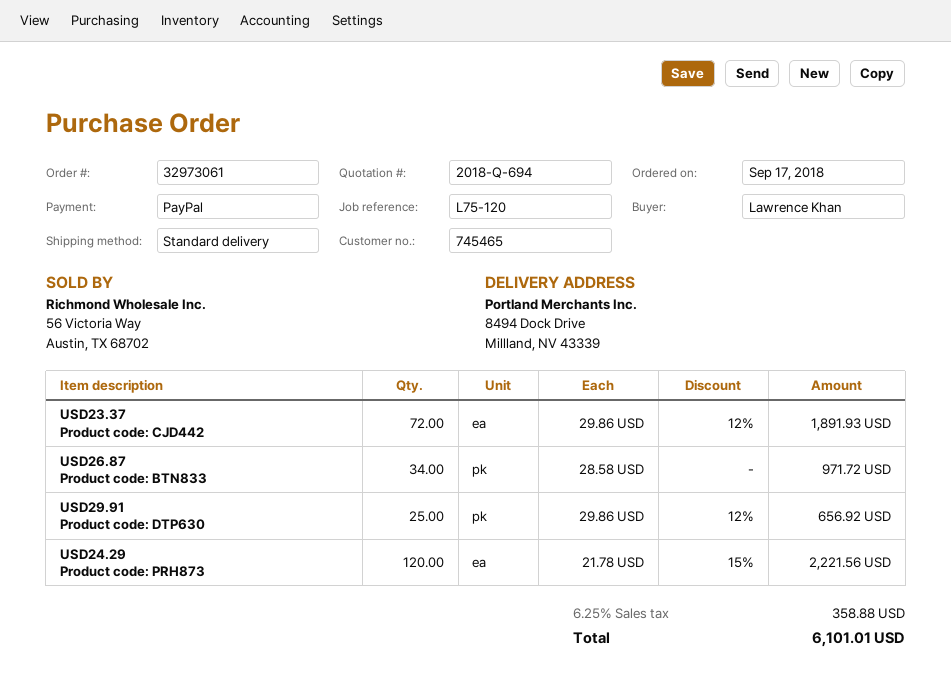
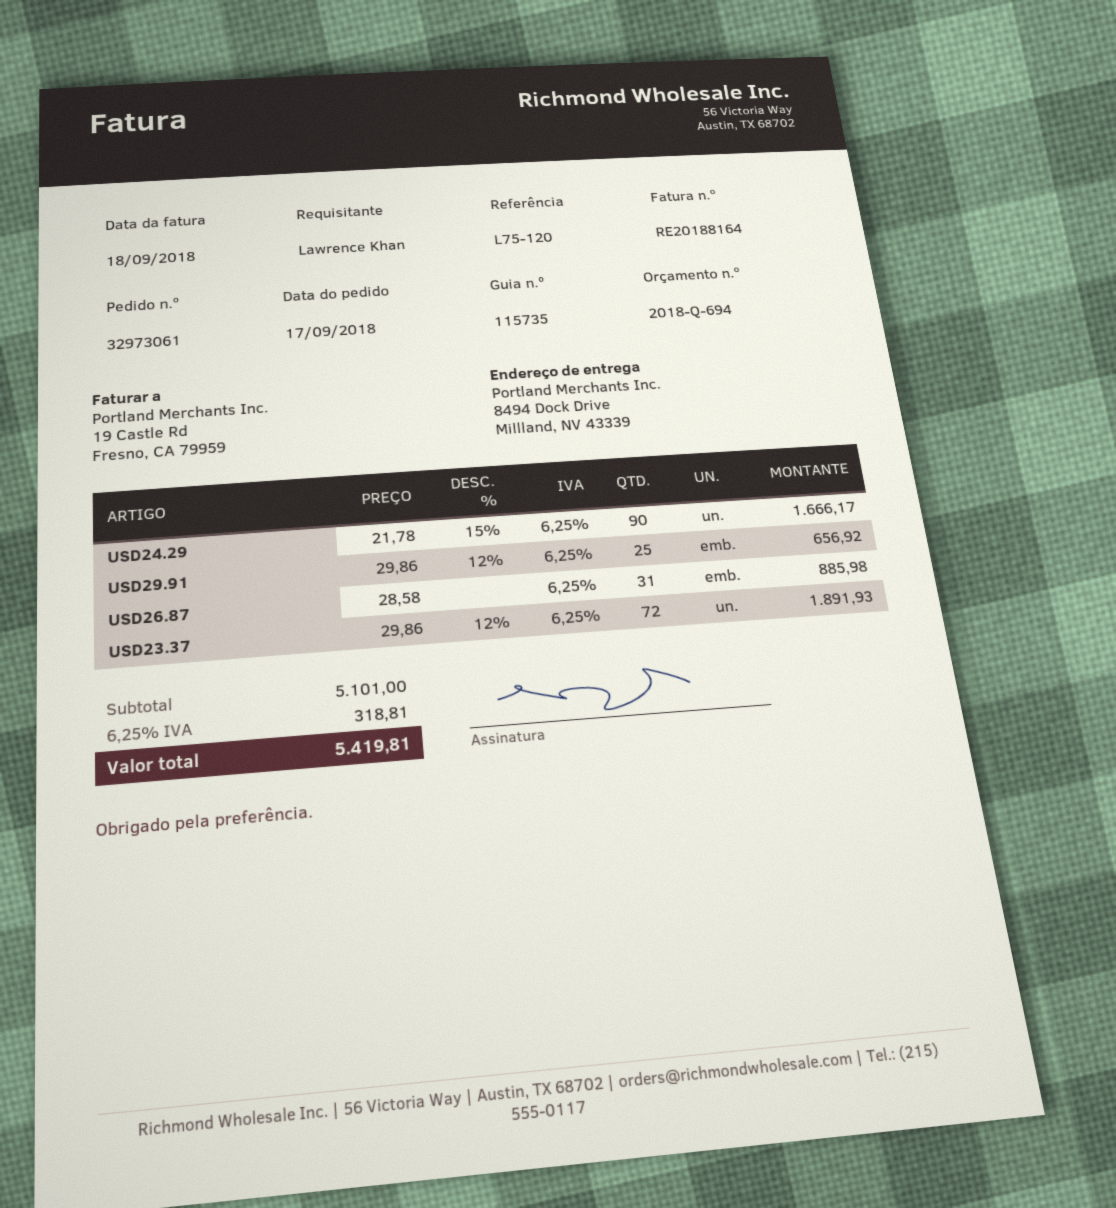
USD26.87: 34 x 28.58 = 971.72 -> 31 x 28.58 = 885.98
USD24.29: 120 x 21.78 - 15% = 2221.56 -> 90 x 21.78 - 15% = 1666.17
tax: 6.25% = 358.88 -> 6.25% = 318.81
total: 6101.01 -> 5419.81

